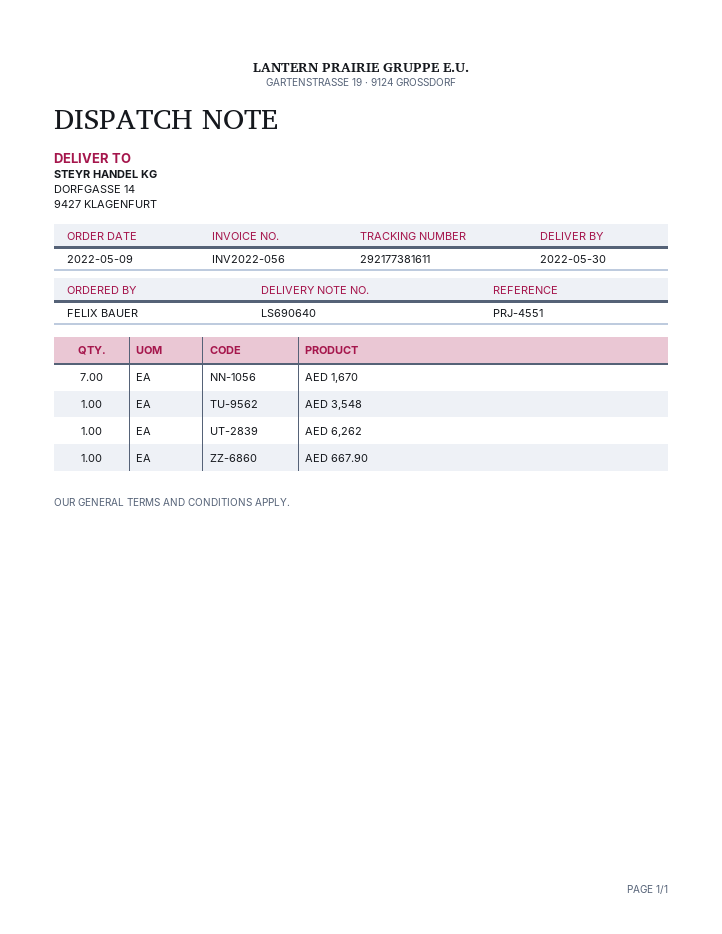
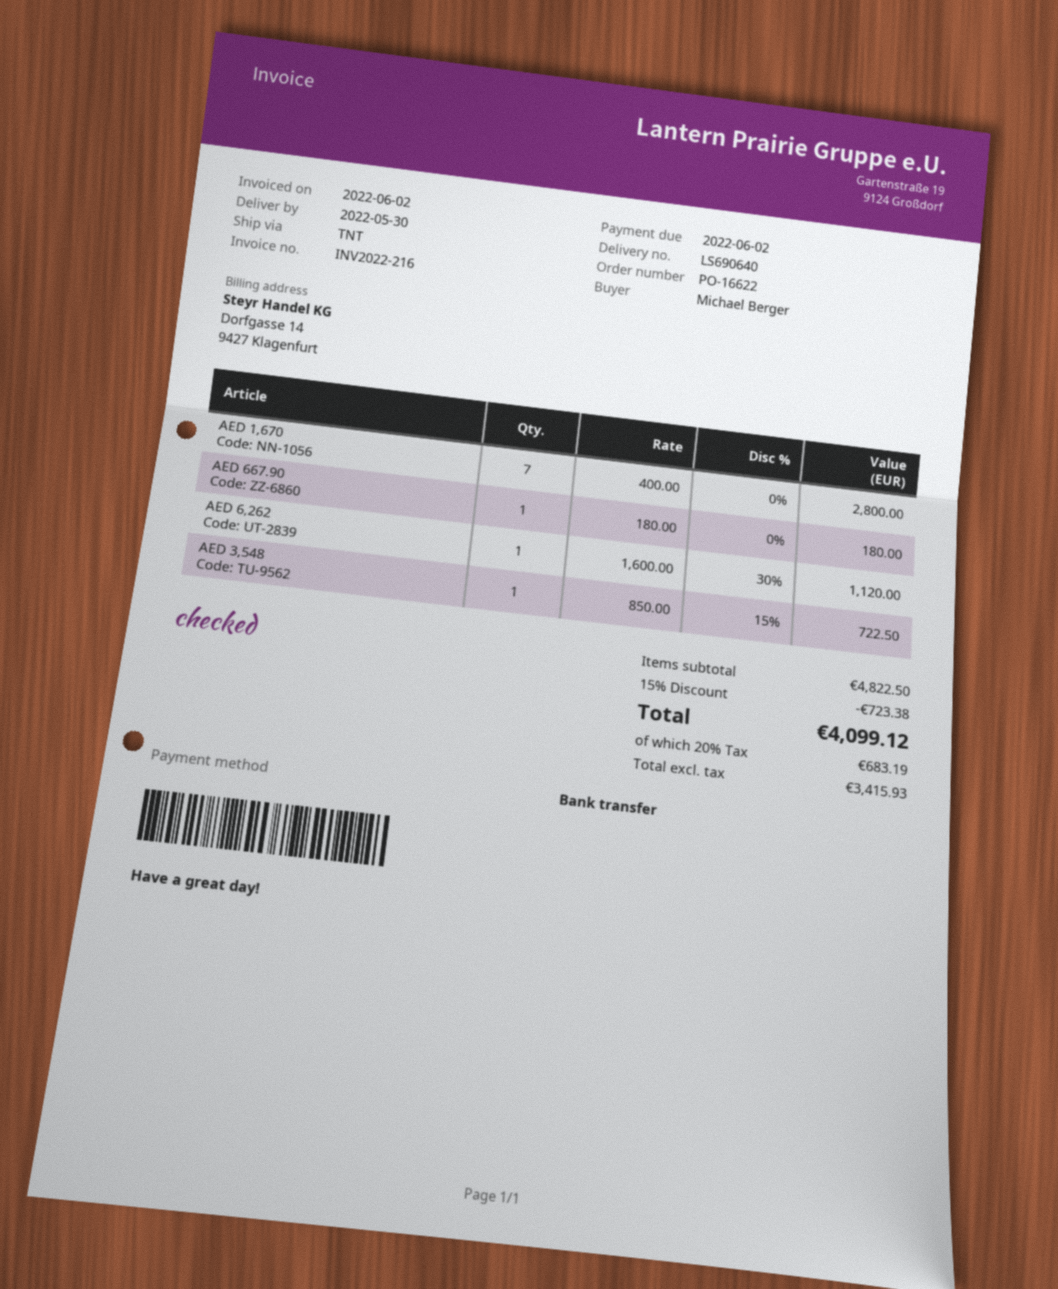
invoice number: INV2022-056 -> INV2022-216
ordered by: FELIX BAUER -> Michael Berger

